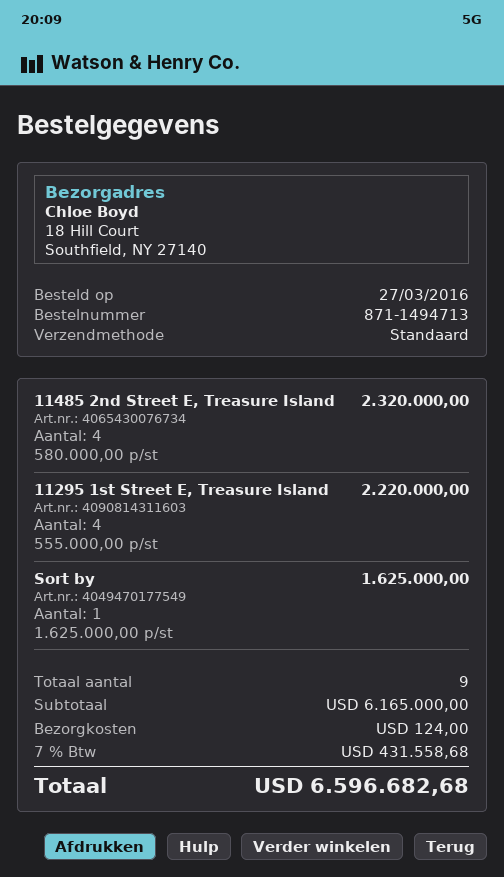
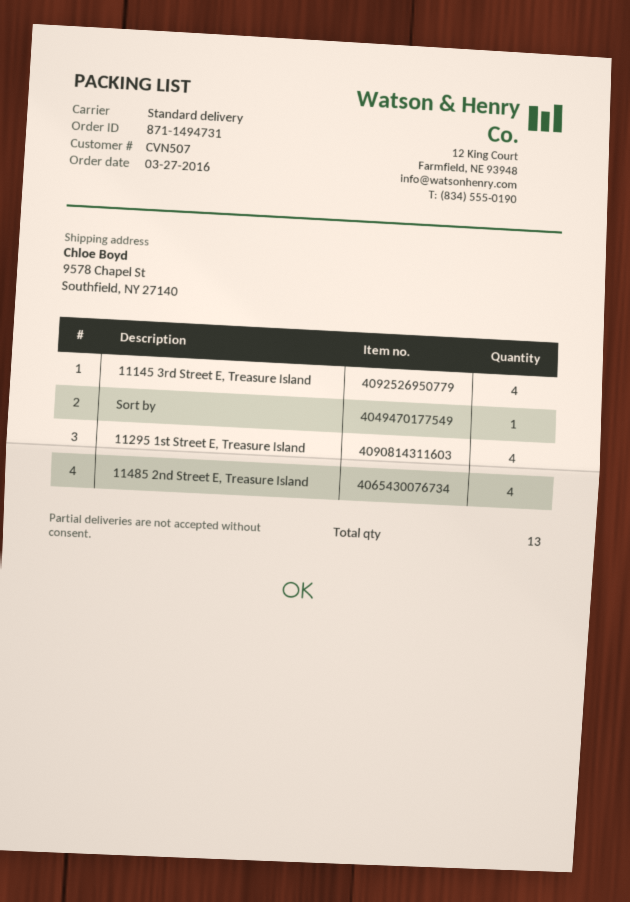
order number: 871-1494713 -> 871-1494731
ship to: 18 Hill Court, Southfield, NY 27140 -> 9578 Chapel St, Southfield, NY 27140
11145 3rd Street E, Treasure Island: none -> 4
total quantity: 9 -> 13

